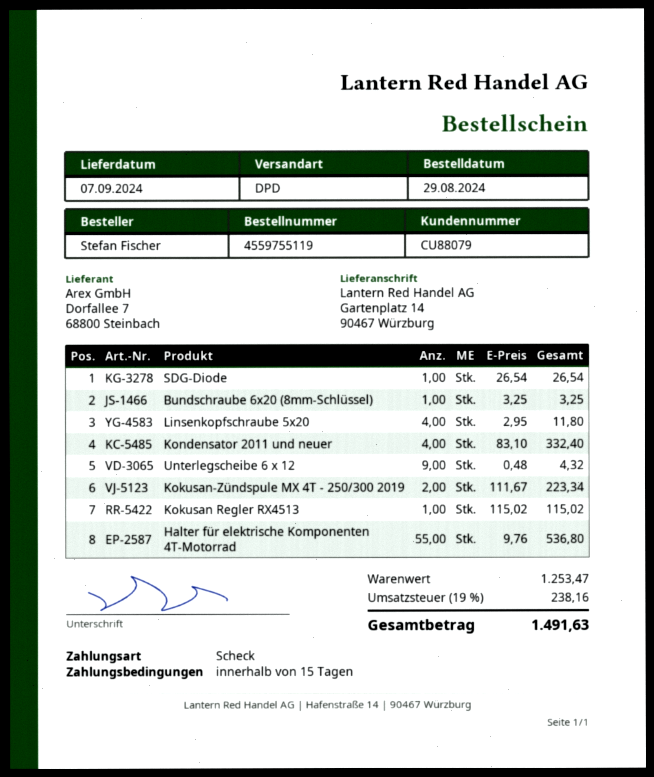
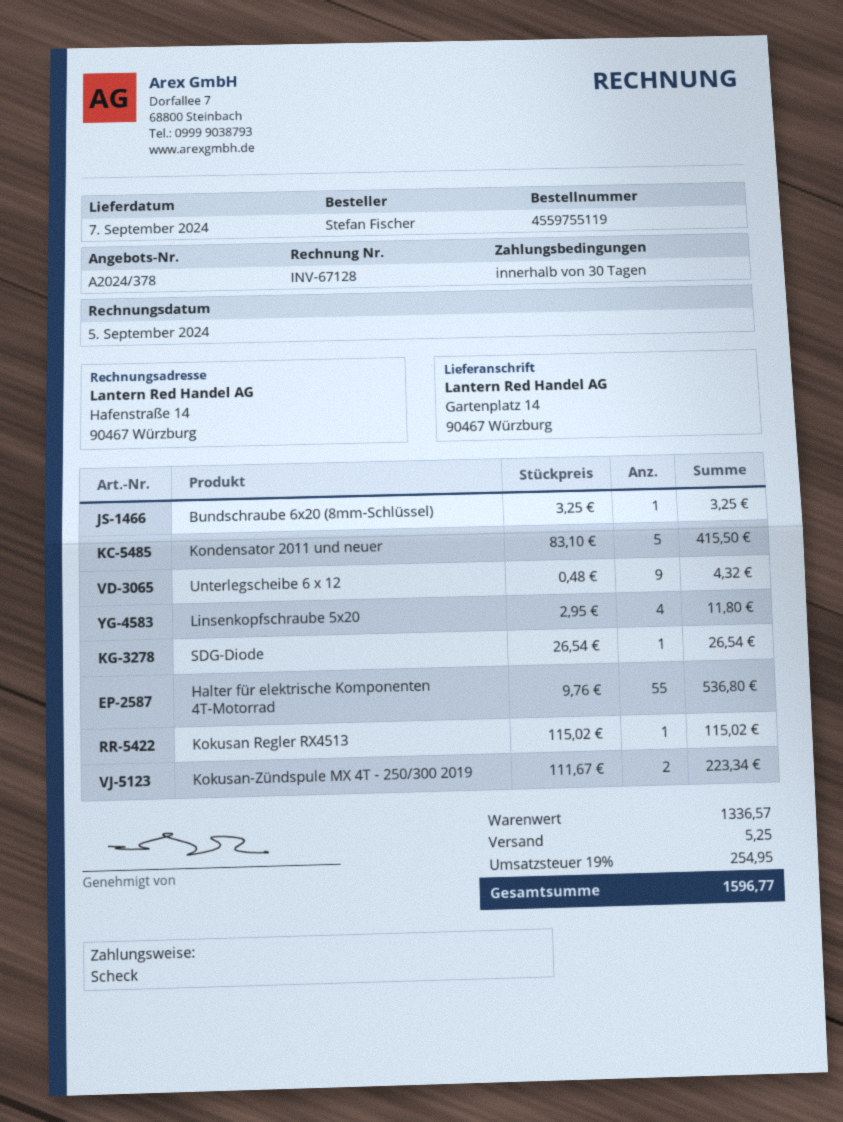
payment terms: 15 days -> 30 days
Kondensator 2011 und neuer: 4 x 83.10 = 332.40 -> 5 x 83.10 = 415.50
subtotal: 1253.47 -> 1336.57
shipping: none -> 5.25
tax: 19% = 238.16 -> 19% = 254.95
total: 1491.63 -> 1596.77

